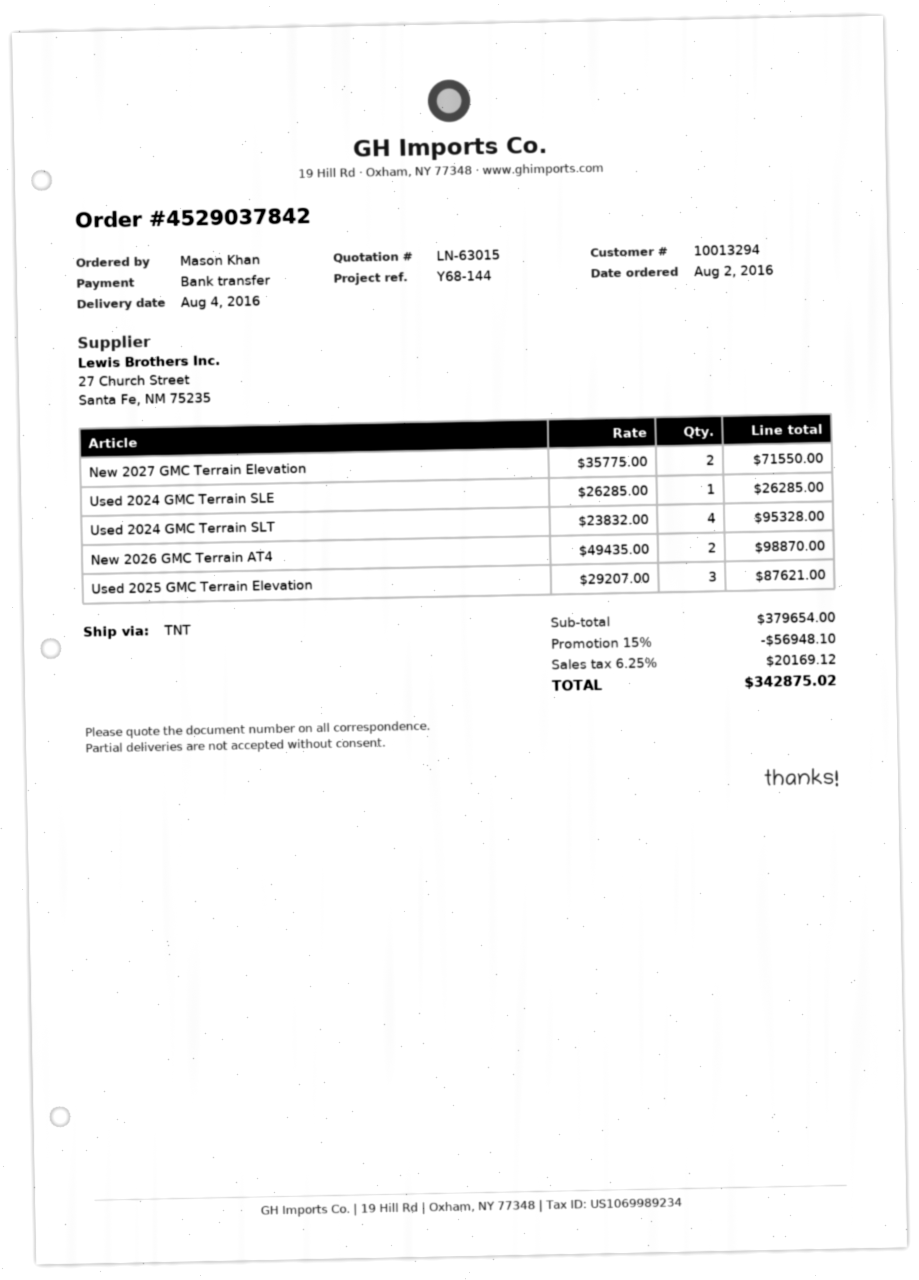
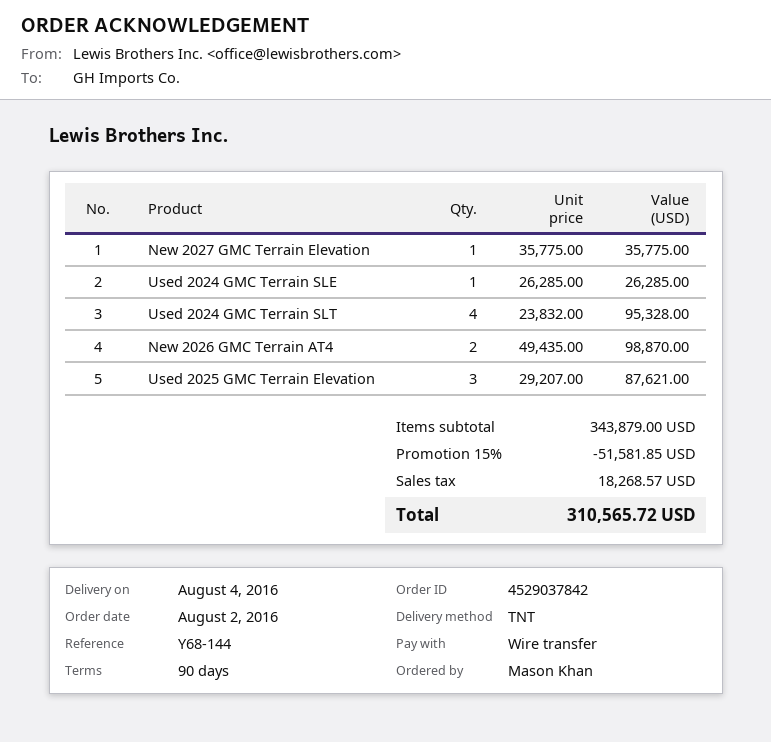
New 2027 GMC Terrain Elevation: 2 x 35775.00 = 71550.00 -> 1 x 35775.00 = 35775.00
subtotal: 379654.00 -> 343879.00
discount: 15% = 56948.10 -> 15% = 51581.85
tax: 20169.12 -> 18268.57
total: 342875.02 -> 310565.72

